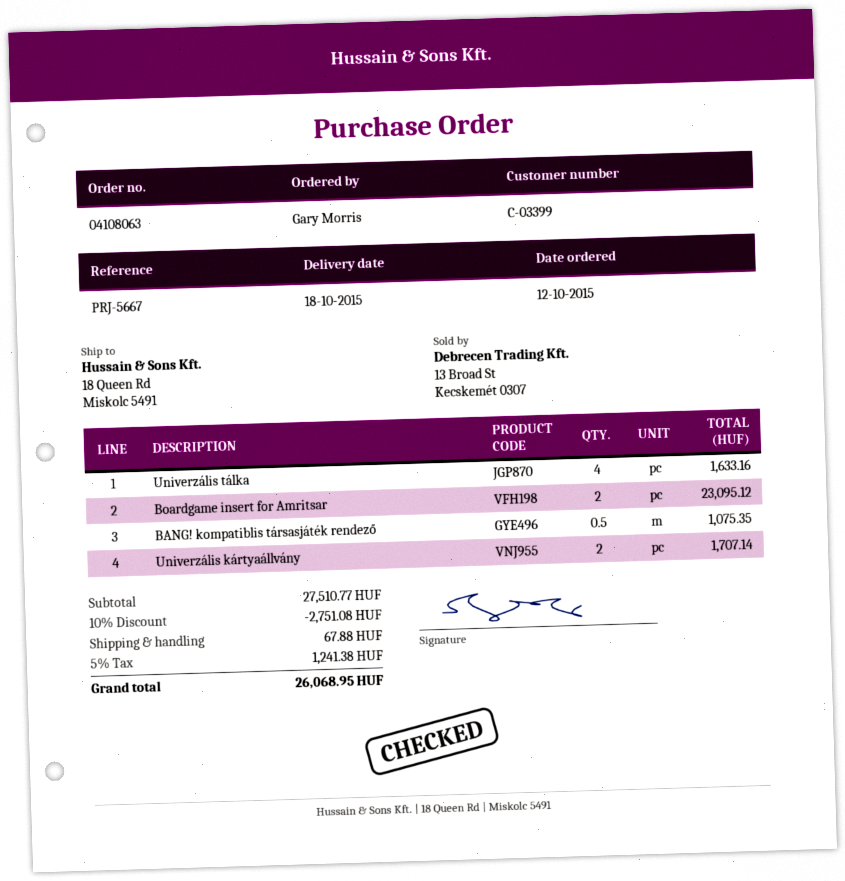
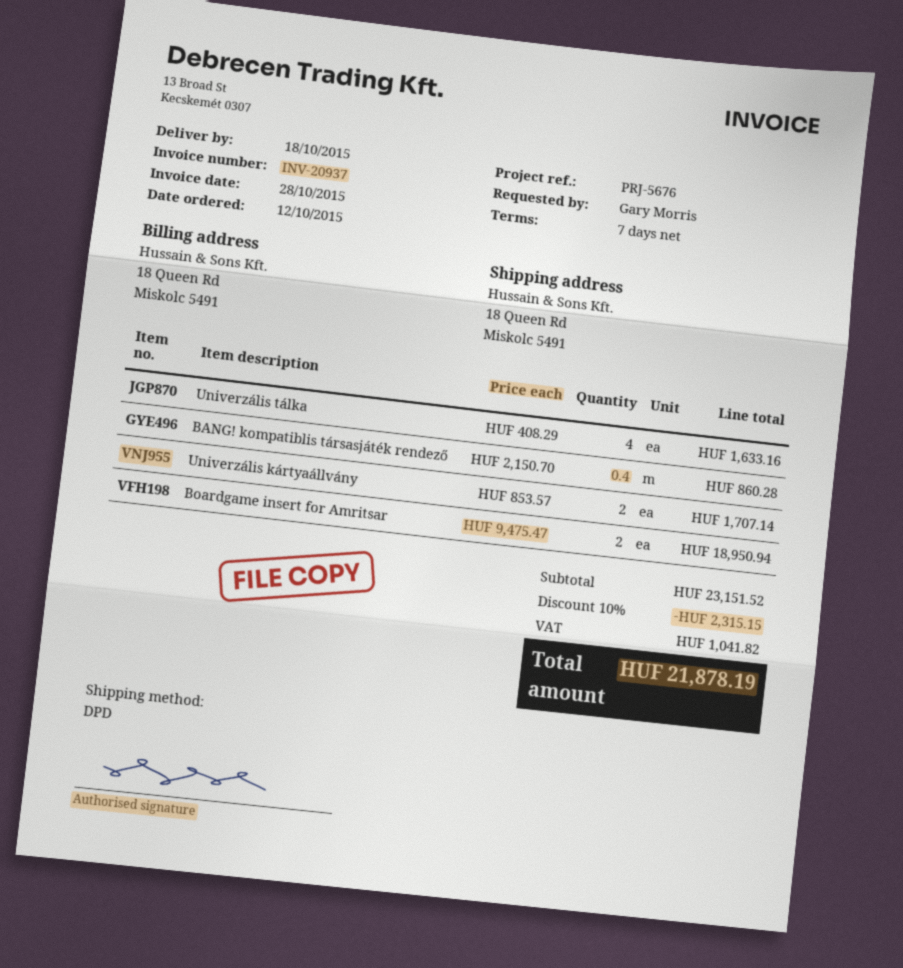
reference: PRJ-5667 -> PRJ-5676
Boardgame insert for Amritsar: 2 for 23095.12 -> 2 for 18950.94
BANG! kompatiblis társasjáték rendező: 0.5 for 1075.35 -> 0.4 for 860.28
subtotal: 27510.77 -> 23151.52
discount: 10% = 2751.08 -> 10% = 2315.15
shipping: 67.88 -> none
tax: 1241.38 -> 1041.82
total: 26068.95 -> 21878.19

